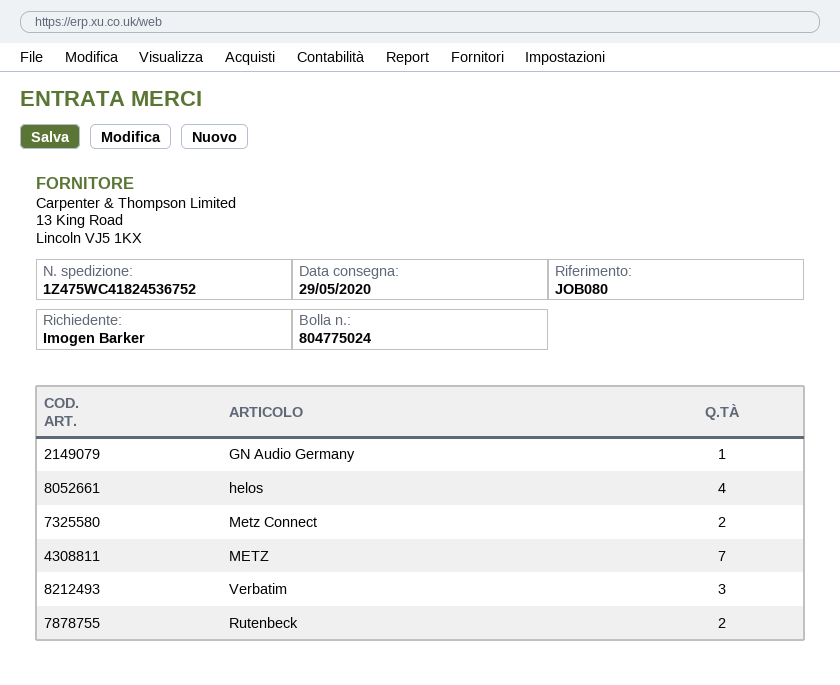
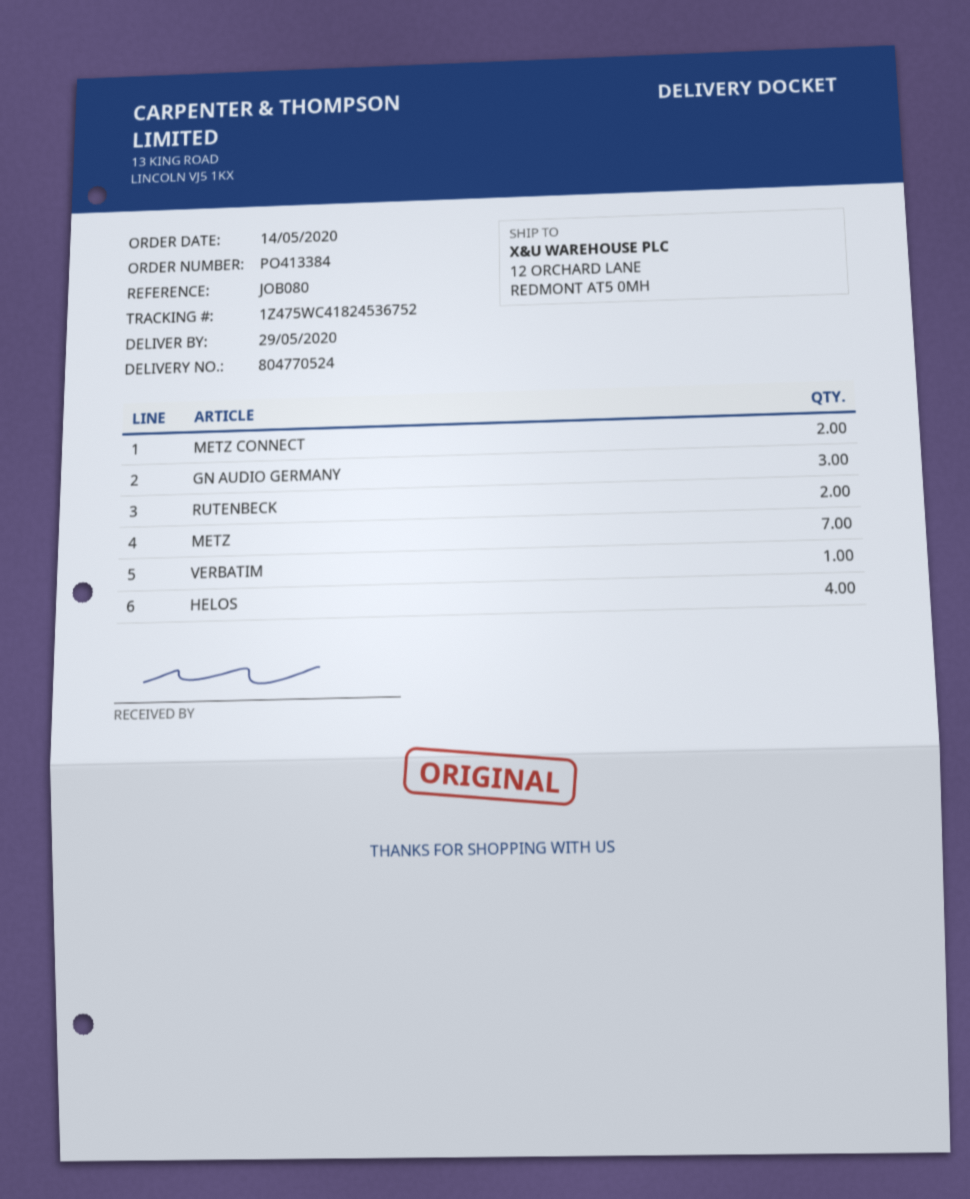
delivery note number: 804775024 -> 804770524
GN Audio Germany: 1 -> 3
Verbatim: 3 -> 1

